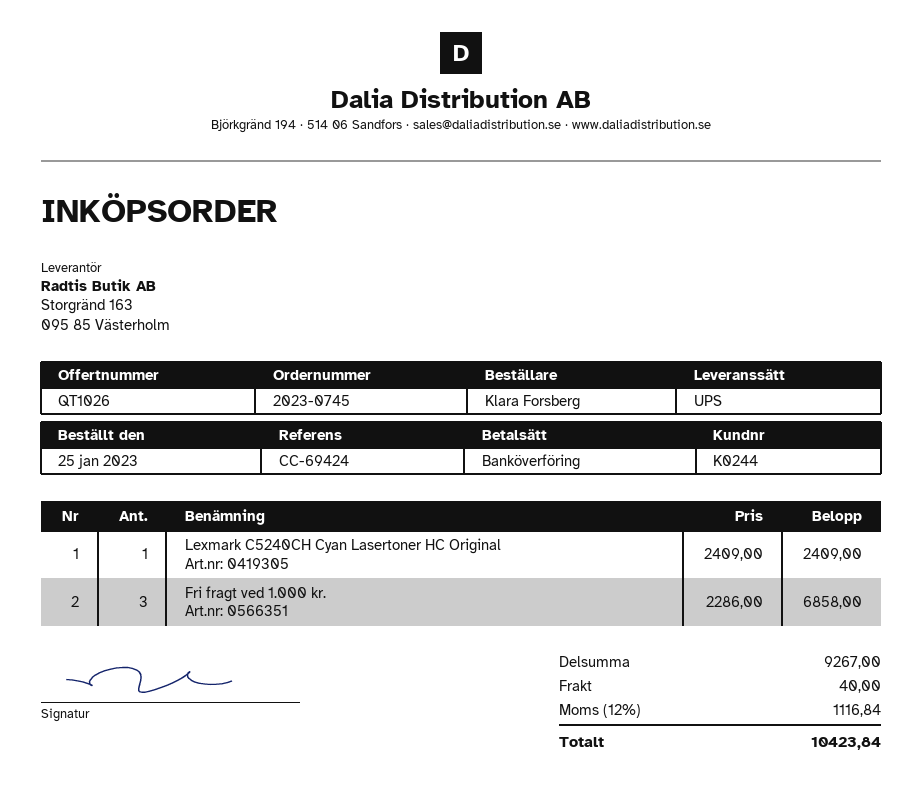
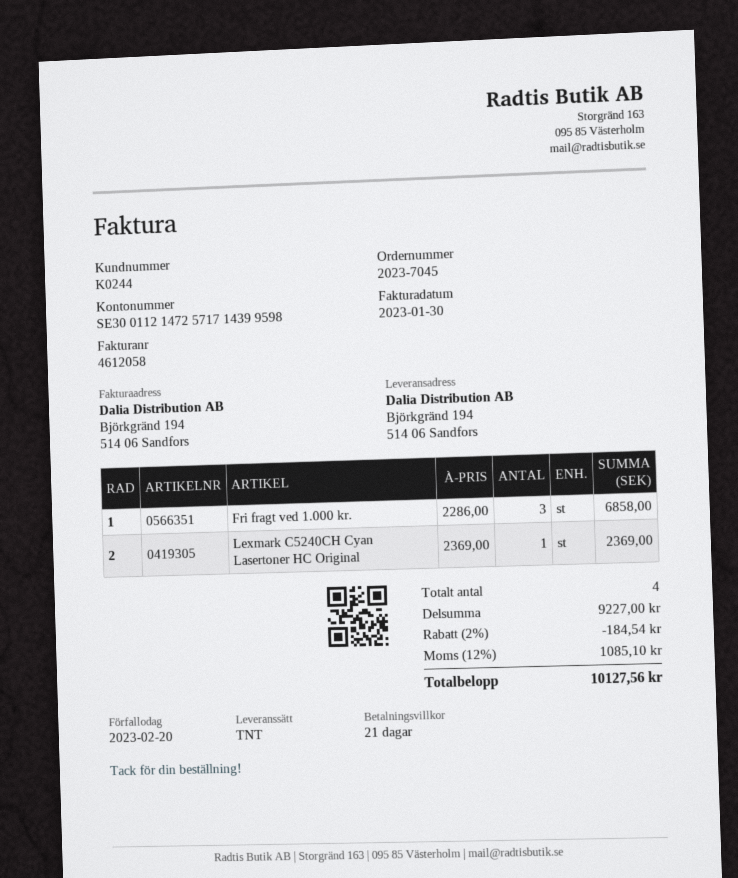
order number: 2023-0745 -> 2023-7045
shipping method: UPS -> TNT
Lexmark C5240CH Cyan Lasertoner HC Original: 1 x 2409.00 = 2409.00 -> 1 x 2369.00 = 2369.00
subtotal: 9267.00 -> 9227.00
discount: none -> 2% = 184.54
shipping: 40.00 -> none
tax: 12% = 1116.84 -> 12% = 1085.10
total: 10423.84 -> 10127.56

